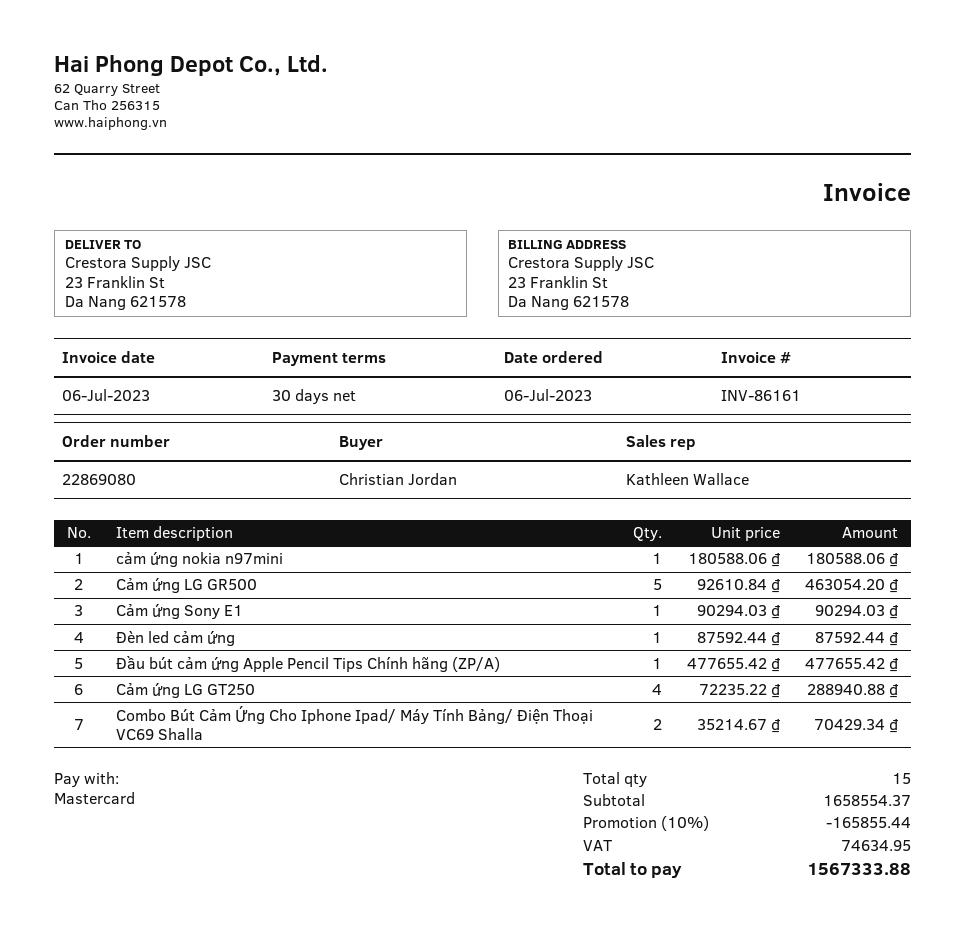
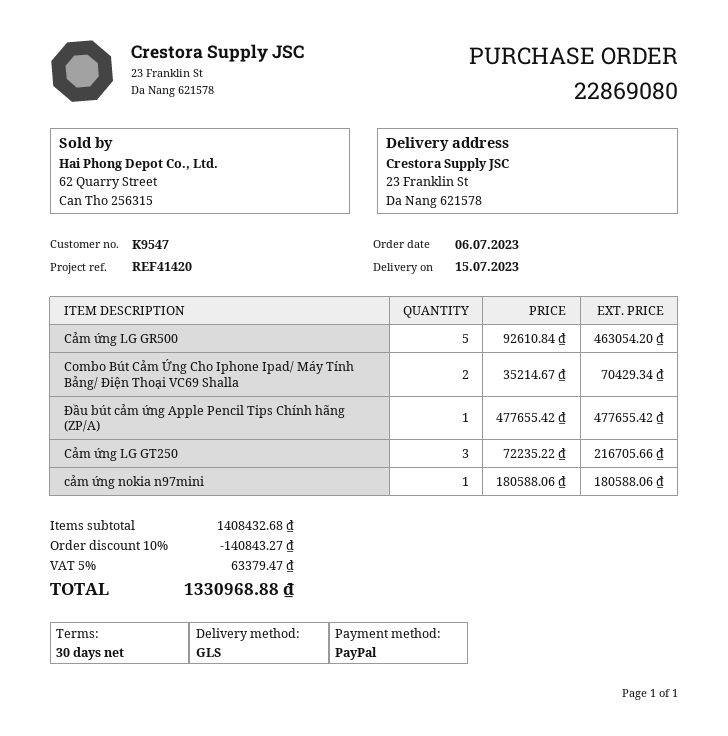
payment method: Mastercard -> PayPal
Cảm ứng Sony E1: 1 x 90294.03 = 90294.03 -> none
Đèn led cảm ứng: 1 x 87592.44 = 87592.44 -> none
Cảm ứng LG GT250: 4 x 72235.22 = 288940.88 -> 3 x 72235.22 = 216705.66
subtotal: 1658554.37 -> 1408432.68
discount: 10% = 165855.44 -> 10% = 140843.27
tax: 74634.95 -> 63379.47
total: 1567333.88 -> 1330968.88

